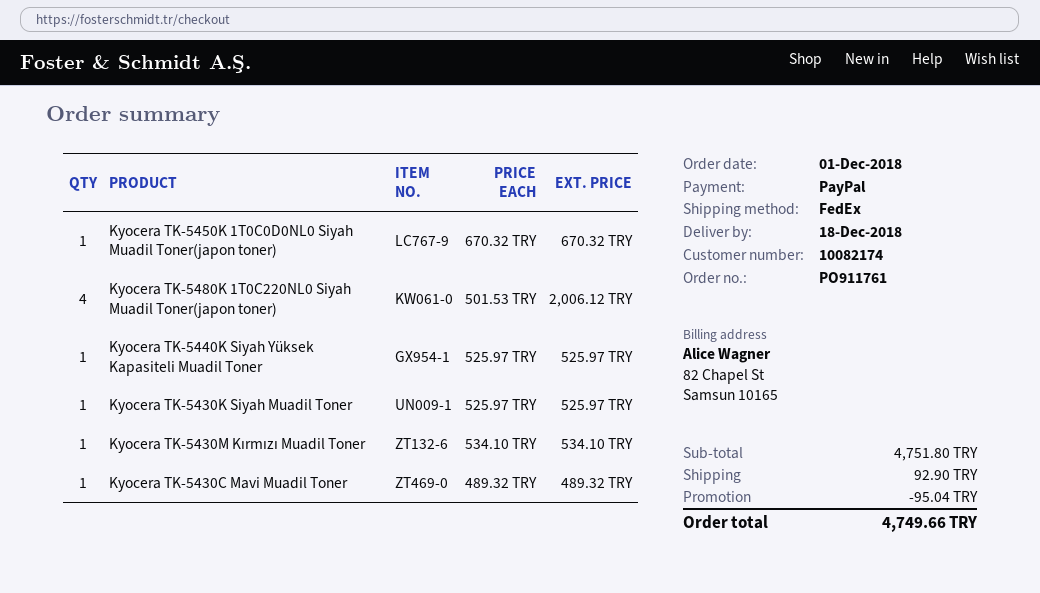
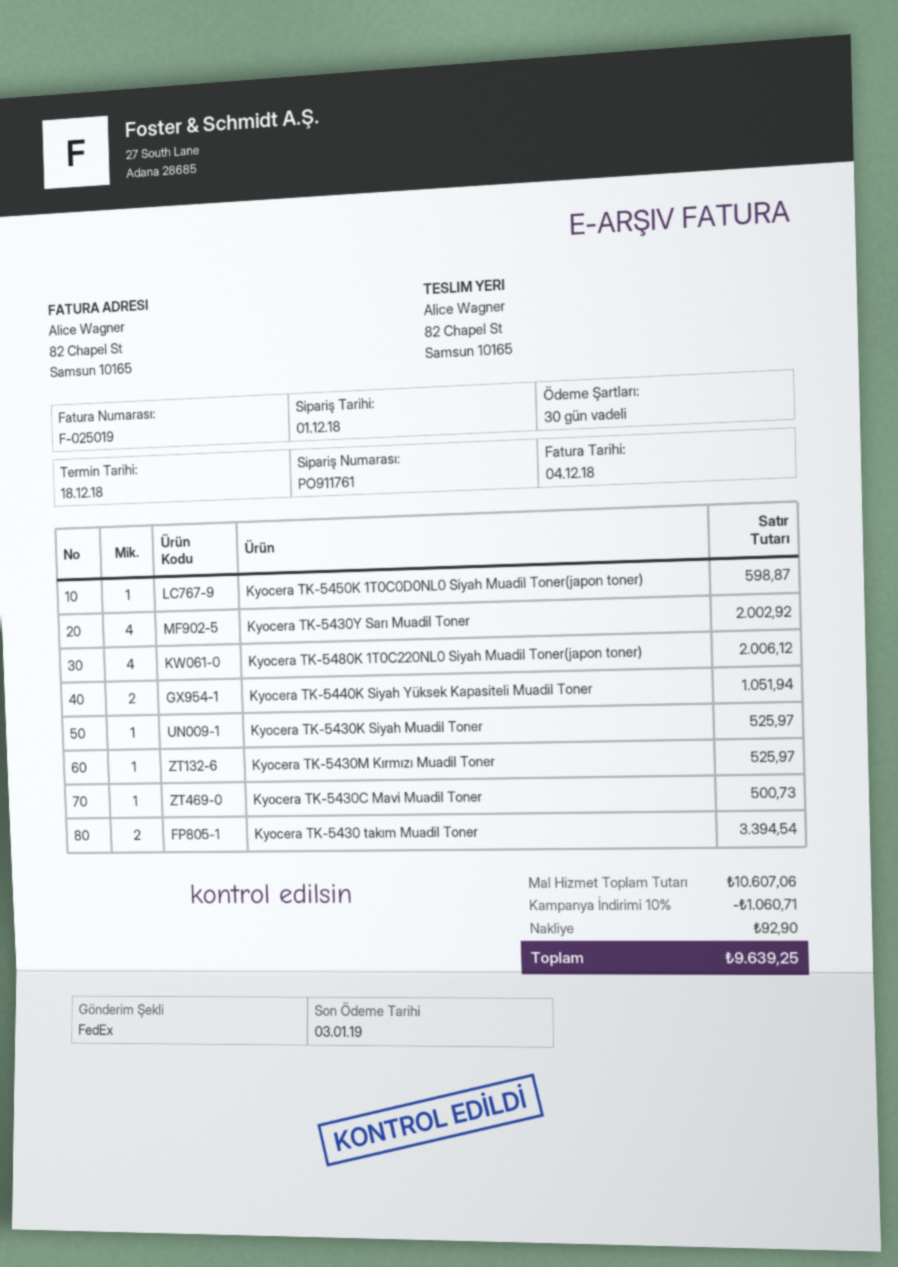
Kyocera TK-5450K 1T0C0D0NL0 Siyah Muadil Toner(japon toner): 1 for 670.32 -> 1 for 598.87
Kyocera TK-5440K Siyah Yüksek Kapasiteli Muadil Toner: 1 for 525.97 -> 2 for 1051.94
Kyocera TK-5430M Kırmızı Muadil Toner: 1 for 534.10 -> 1 for 525.97
Kyocera TK-5430C Mavi Muadil Toner: 1 for 489.32 -> 1 for 500.73
Kyocera TK-5430Y Sarı Muadil Toner: none -> 4 for 2002.92
Kyocera TK-5430 takım Muadil Toner: none -> 2 for 3394.54
subtotal: 4751.80 -> 10607.06
discount: 95.04 -> 1060.71
total: 4749.66 -> 9639.25

